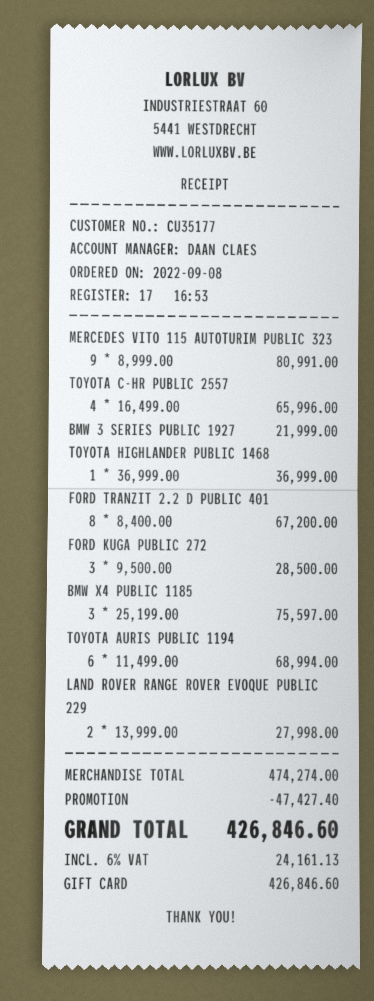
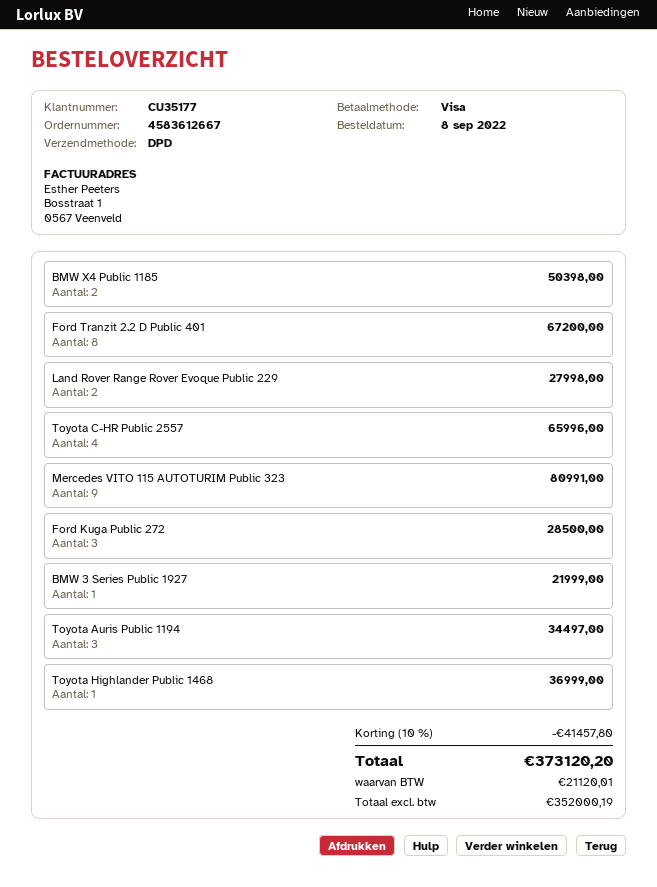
payment method: gift card -> Visa
BMW X4 PUBLIC 1185: 3 for 75597.00 -> 2 for 50398.00
TOYOTA AURIS PUBLIC 1194: 6 for 68994.00 -> 3 for 34497.00
discount: 47427.40 -> 41457.80
tax: 24161.13 -> 21120.01
total: 426846.60 -> 373120.20

